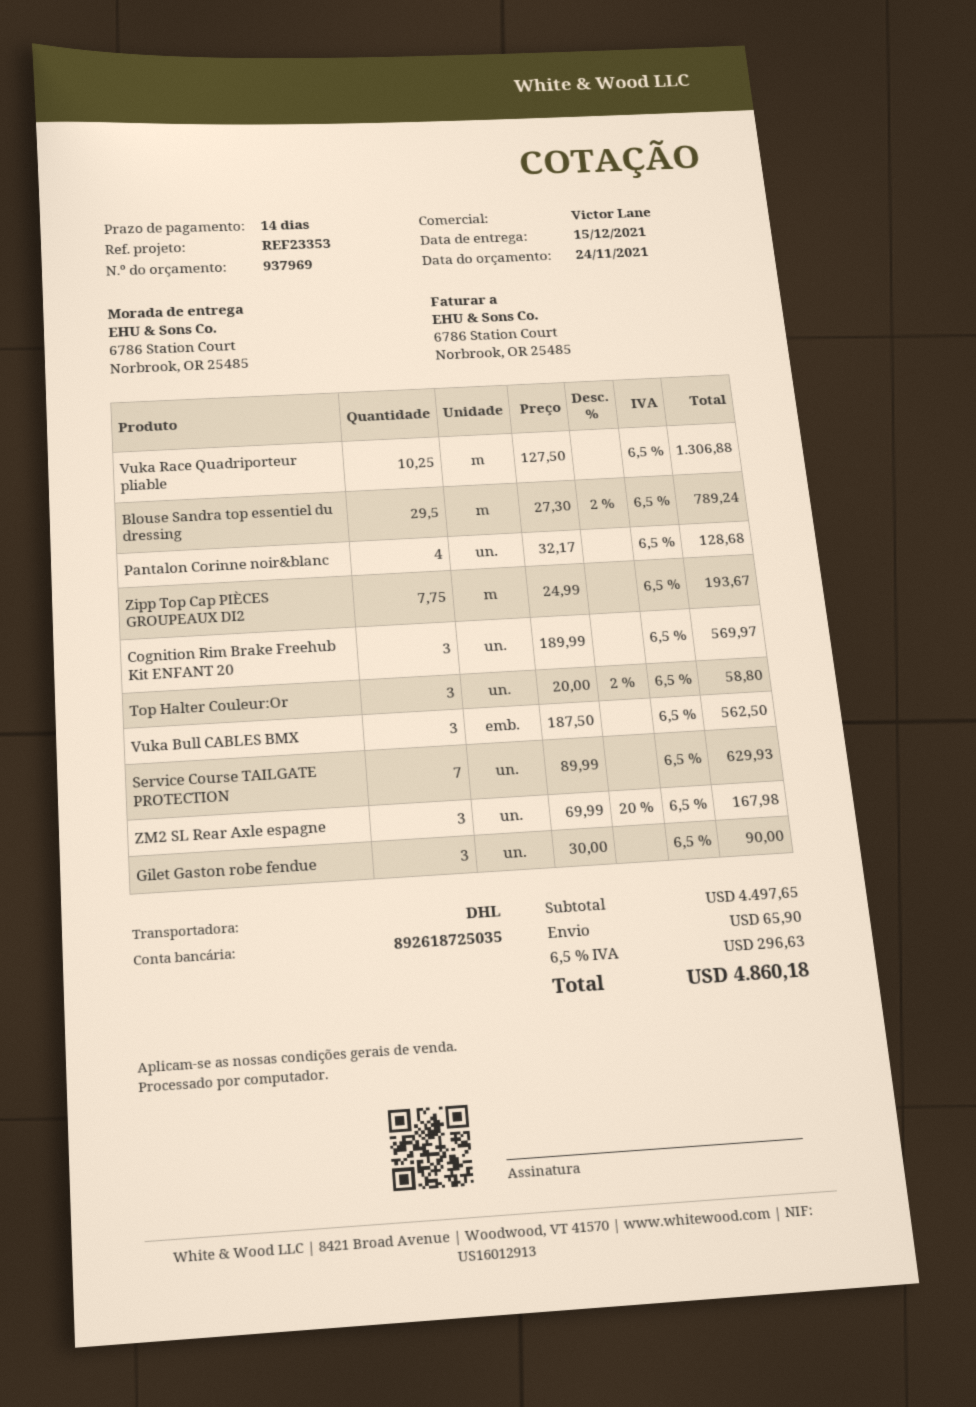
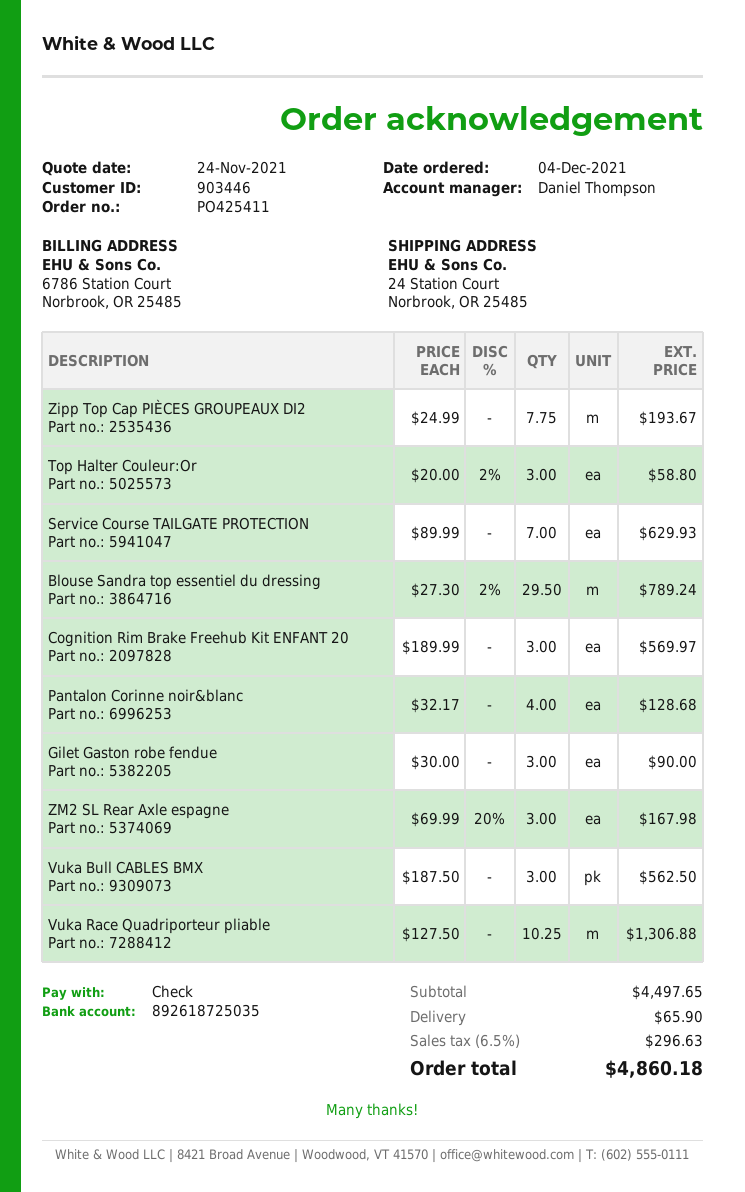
sales rep: Victor Lane -> Daniel Thompson
ship to: 6786 Station Court, Norbrook, OR 25485 -> 24 Station Court, Norbrook, OR 25485

